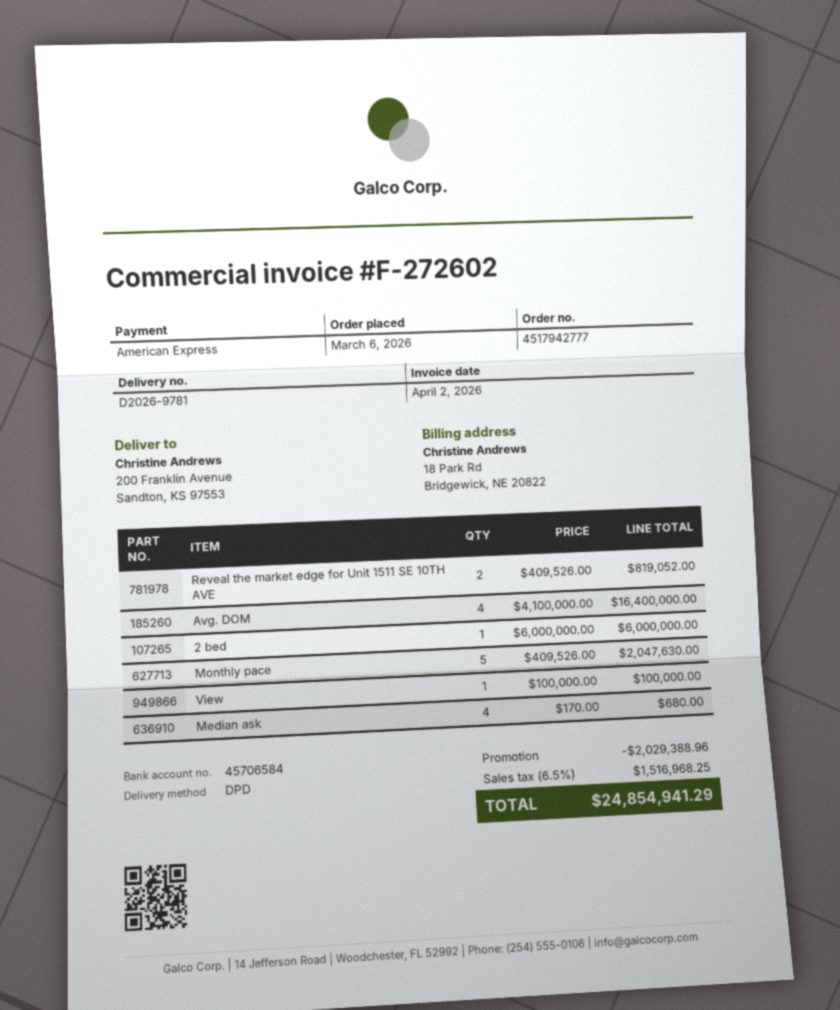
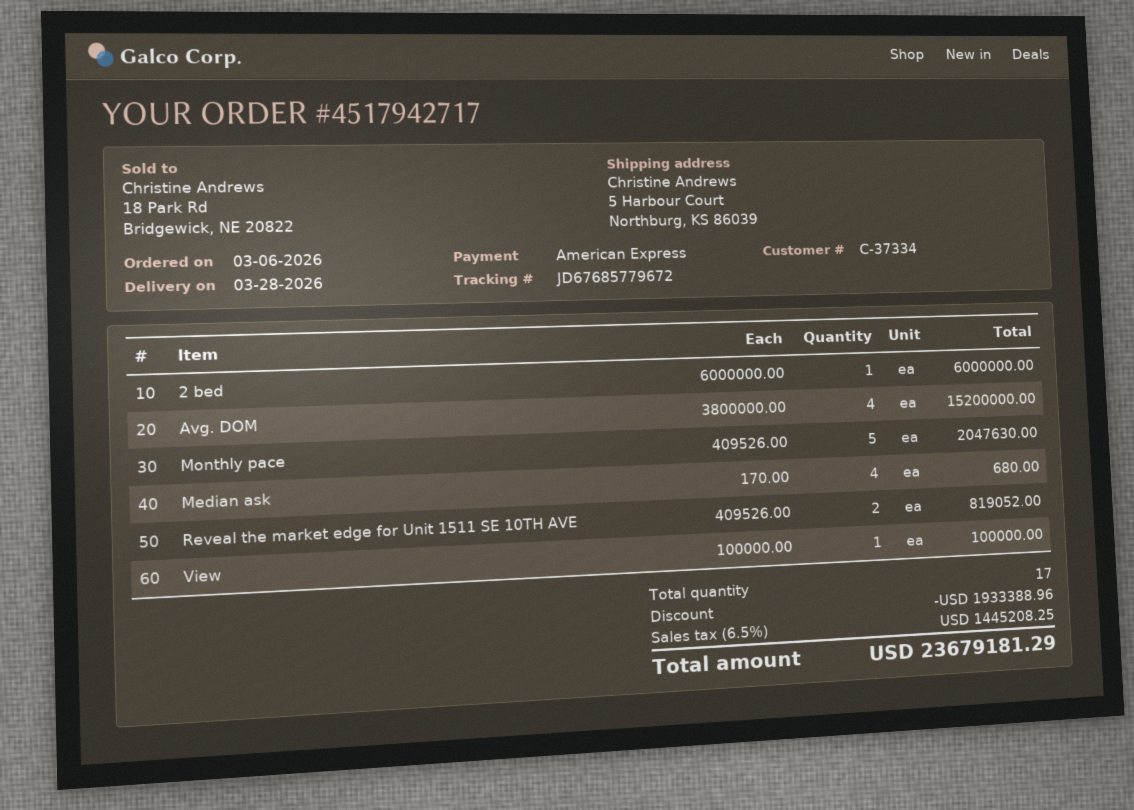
order number: 4517942777 -> 4517942717
ship to: 200 Franklin Avenue, Sandton, KS 97553 -> 5 Harbour Court, Northburg, KS 86039
Avg. DOM: 4 x 4100000.00 = 16400000.00 -> 4 x 3800000.00 = 15200000.00
discount: 2029388.96 -> 1933388.96
tax: 6.5% = 1516968.25 -> 6.5% = 1445208.25
total: 24854941.29 -> 23679181.29

